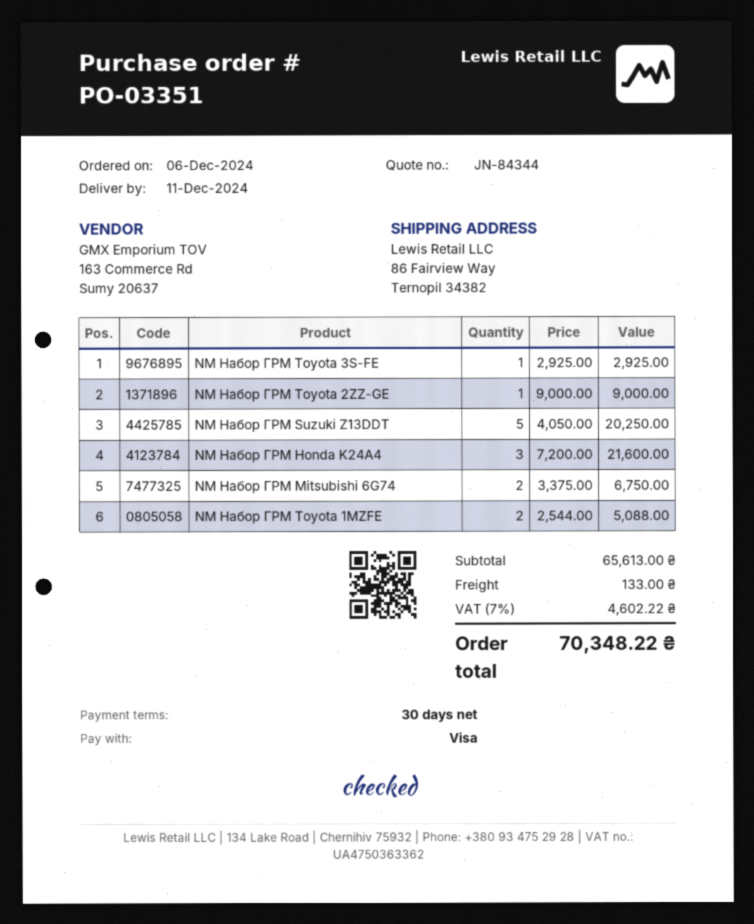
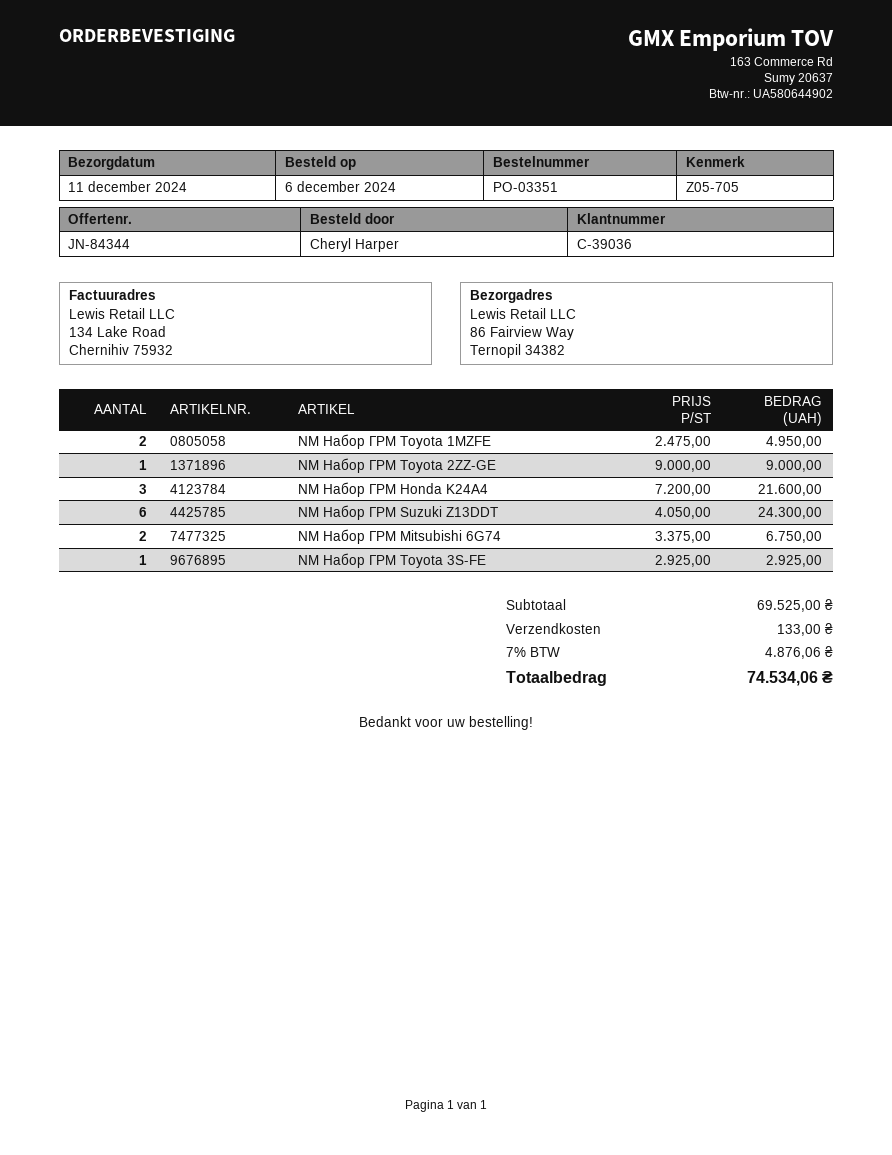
NM Набор ГРМ Suzuki Z13DDT: 5 x 4050.00 = 20250.00 -> 6 x 4050.00 = 24300.00
NM Набор ГРМ Toyota 1MZFE: 2 x 2544.00 = 5088.00 -> 2 x 2475.00 = 4950.00
subtotal: 65613.00 -> 69525.00
tax: 7% = 4602.22 -> 7% = 4876.06
total: 70348.22 -> 74534.06

